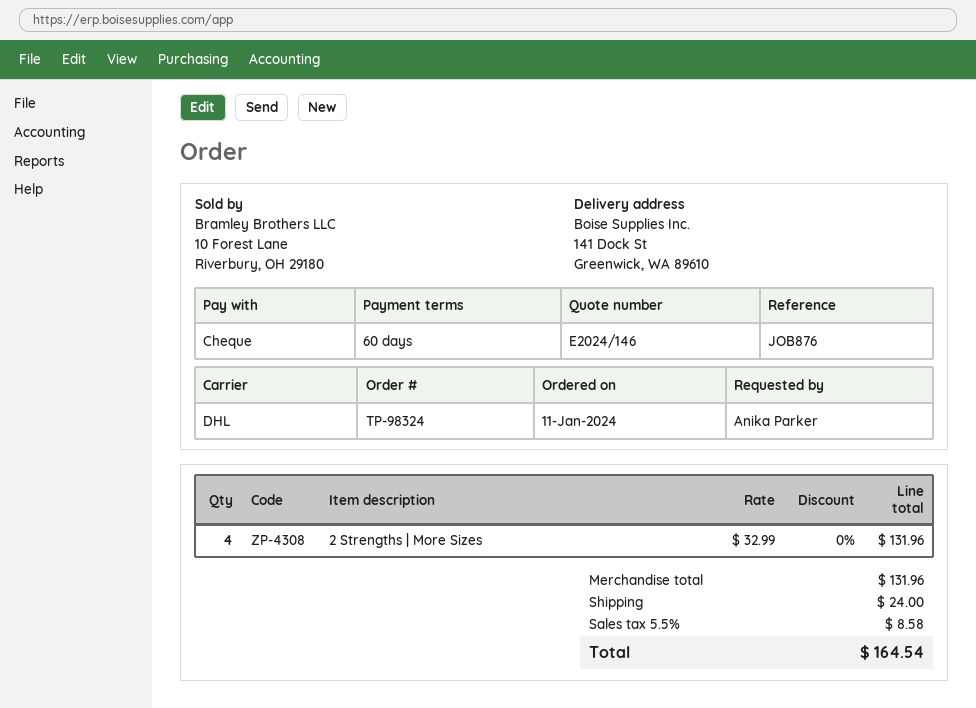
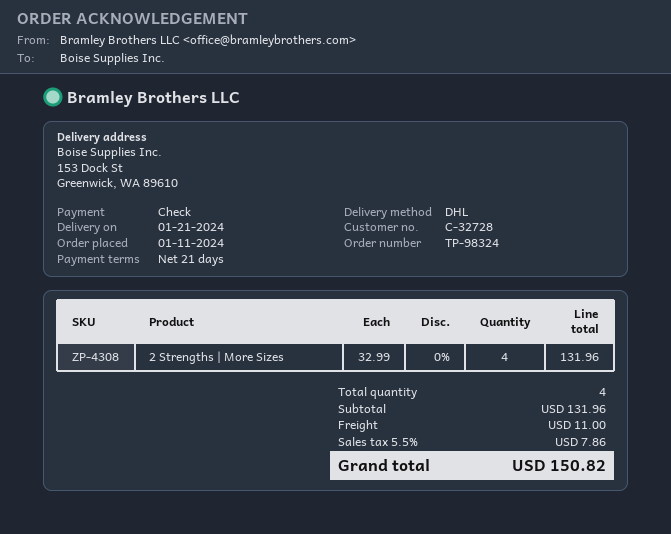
payment terms: 60 days -> 21 days
ship to: 141 Dock St, Greenwick, WA 89610 -> 153 Dock St, Greenwick, WA 89610
shipping: 24.00 -> 11.00
tax: 5.5% = 8.58 -> 5.5% = 7.86
total: 164.54 -> 150.82

